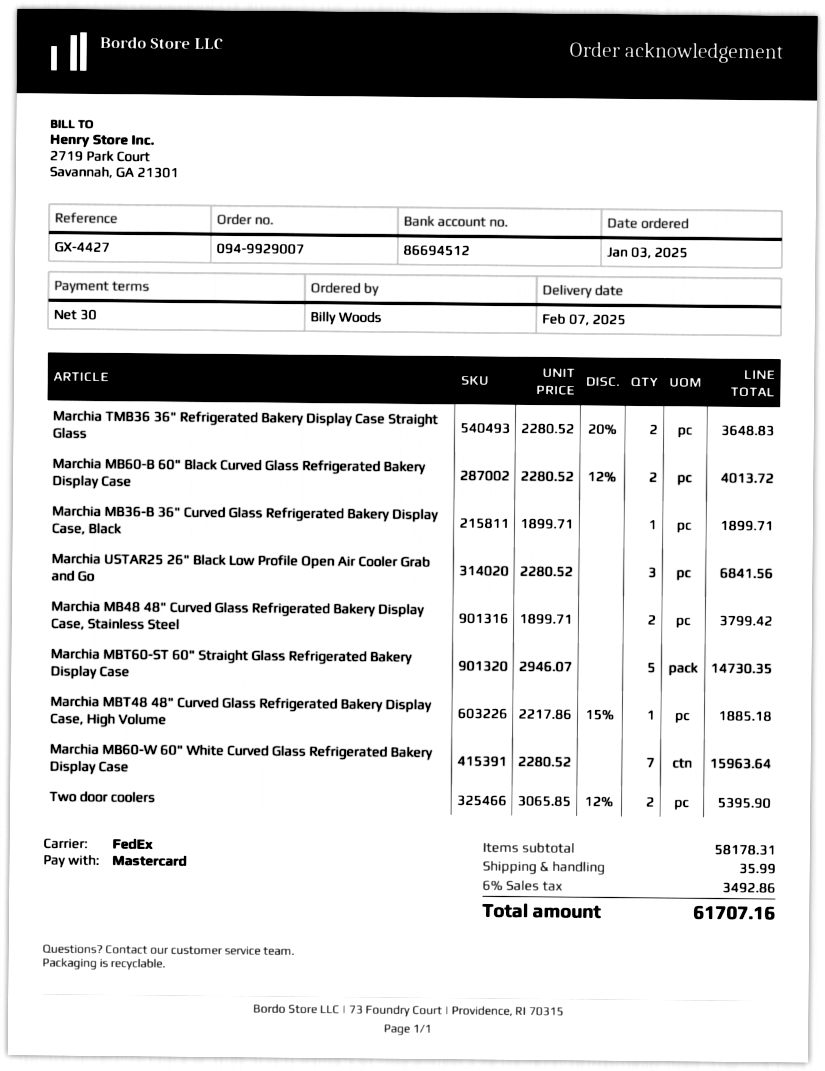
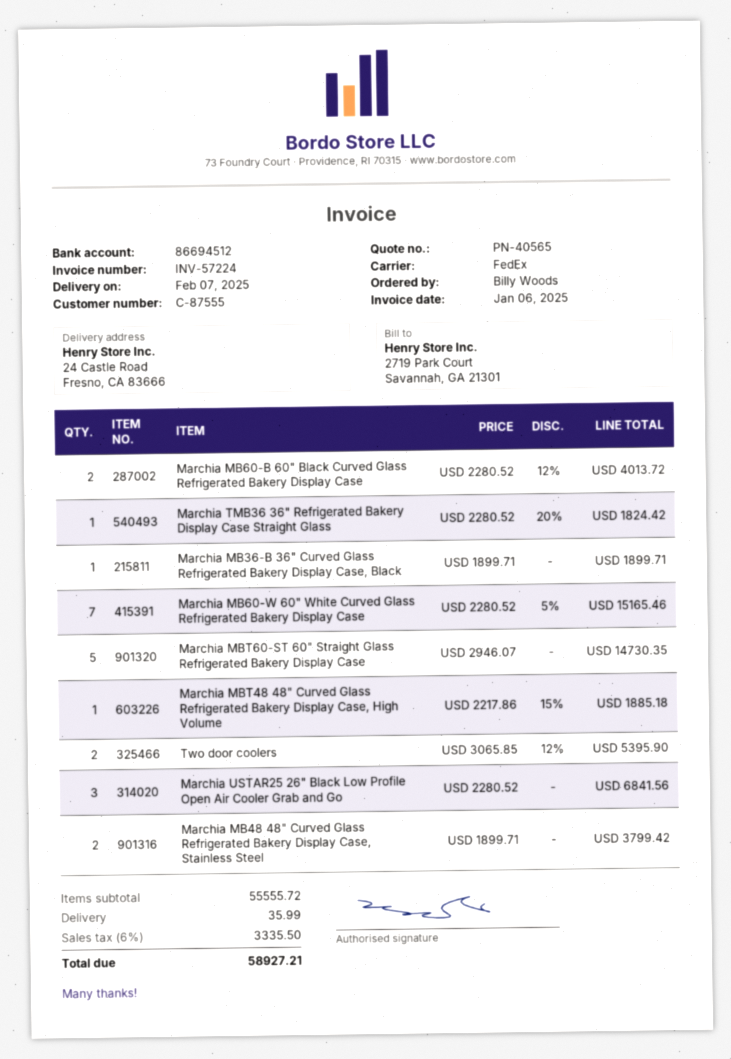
Marchia TMB36 36" Refrigerated Bakery Display Case Straight Glass: 2 x 2280.52 - 20% = 3648.83 -> 1 x 2280.52 - 20% = 1824.42
Marchia MB60-W 60" White Curved Glass Refrigerated Bakery Display Case: 7 x 2280.52 = 15963.64 -> 7 x 2280.52 - 5% = 15165.46
subtotal: 58178.31 -> 55555.72
tax: 6% = 3492.86 -> 6% = 3335.50
total: 61707.16 -> 58927.21

